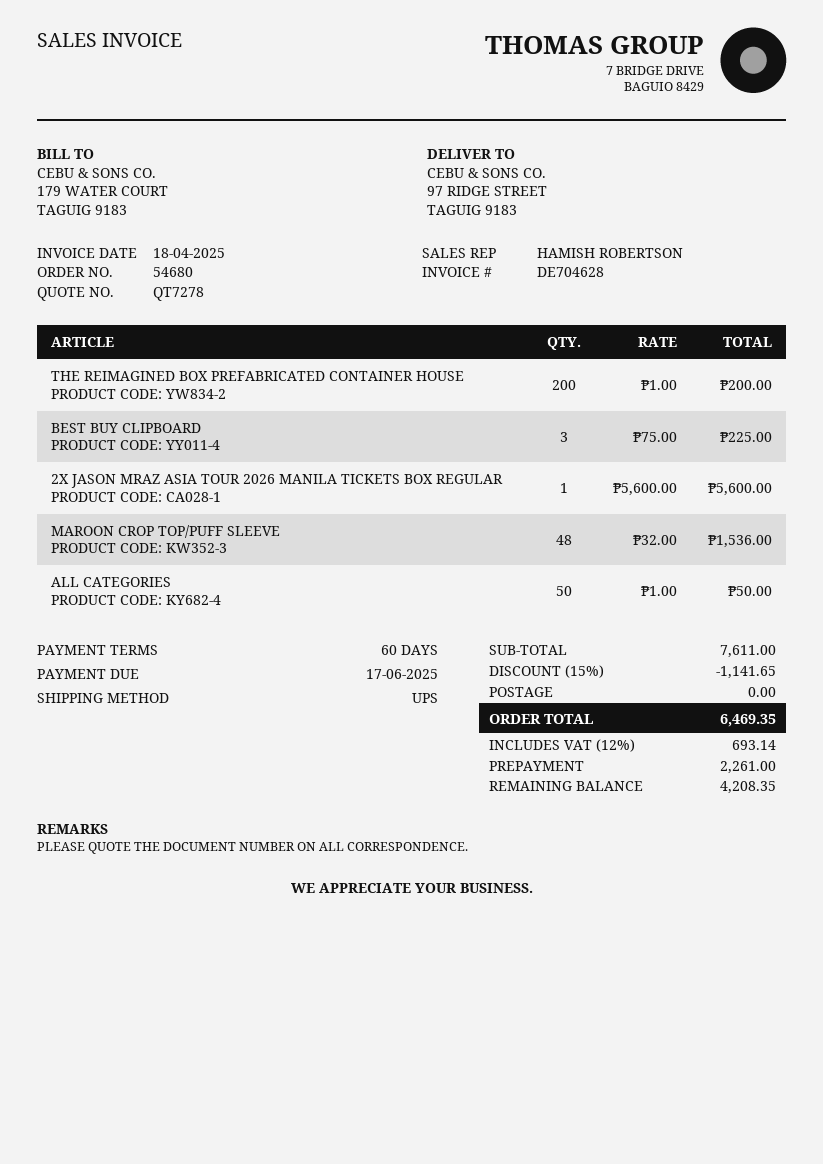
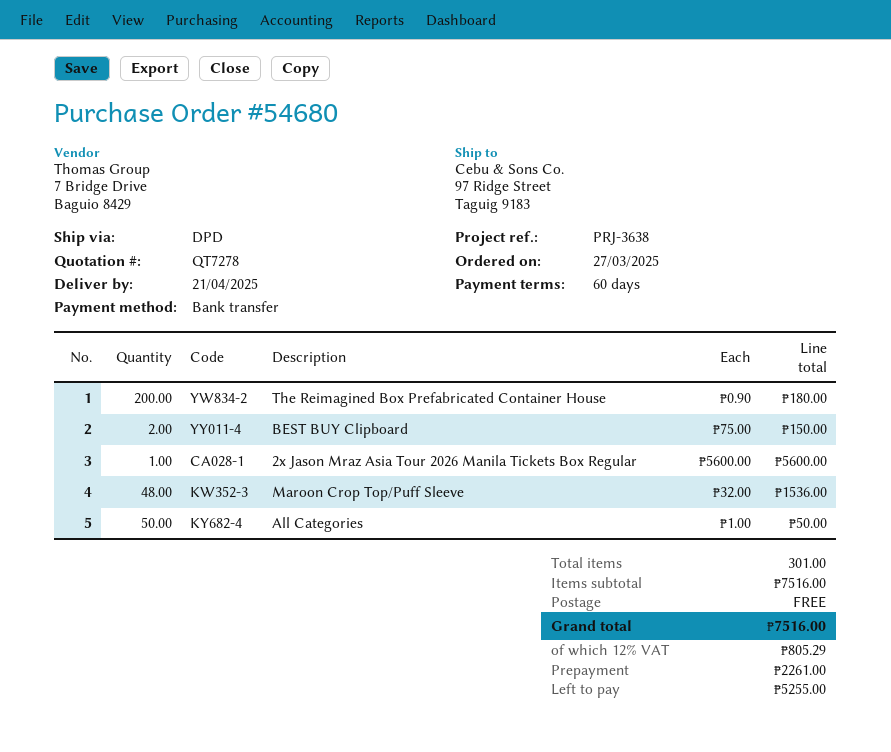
shipping method: UPS -> DPD
THE REIMAGINED BOX PREFABRICATED CONTAINER HOUSE: 200 x 1.00 = 200.00 -> 200 x 0.90 = 180.00
BEST BUY CLIPBOARD: 3 x 75.00 = 225.00 -> 2 x 75.00 = 150.00
subtotal: 7611.00 -> 7516.00
discount: 15% = 1141.65 -> none
tax: 12% = 693.14 -> 12% = 805.29
total: 6469.35 -> 7516.00
balance: 4208.35 -> 5255.00

